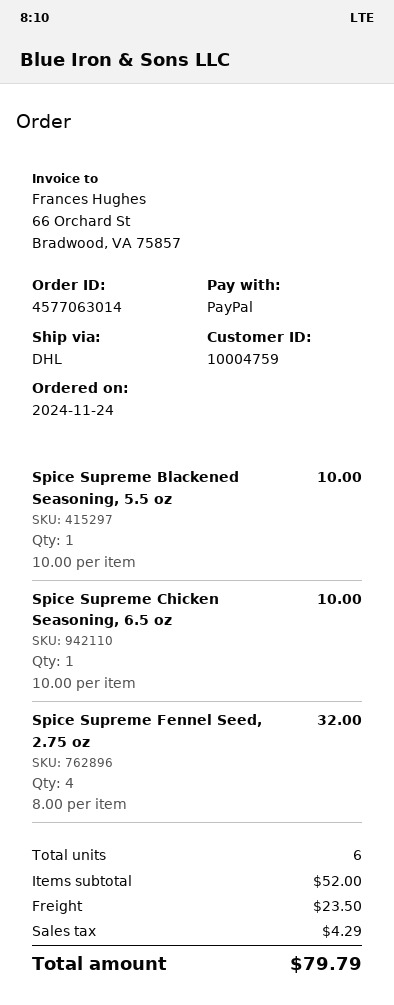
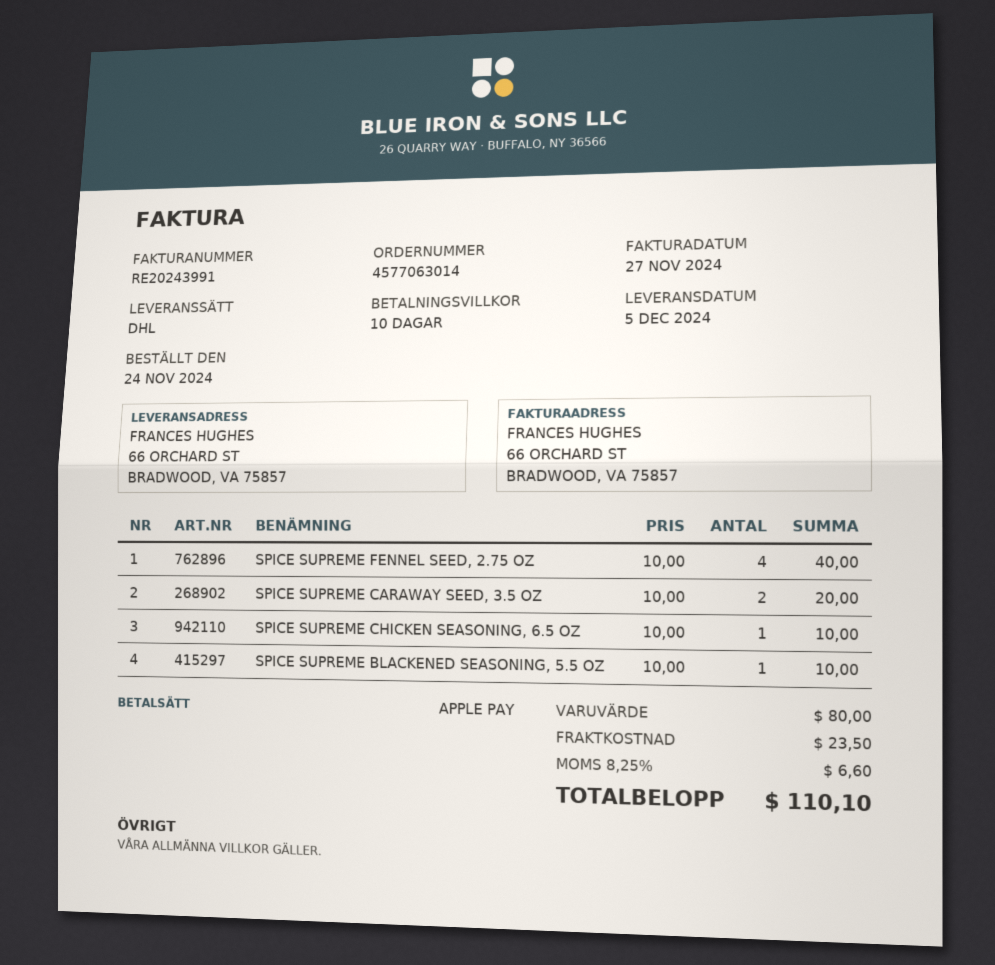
payment method: PayPal -> Apple Pay
Spice Supreme Fennel Seed, 2.75 oz: 4 x 8.00 = 32.00 -> 4 x 10.00 = 40.00
SPICE SUPREME CARAWAY SEED, 3.5 OZ: none -> 2 x 10.00 = 20.00
subtotal: 52.00 -> 80.00
tax: 4.29 -> 6.60
total: 79.79 -> 110.10

